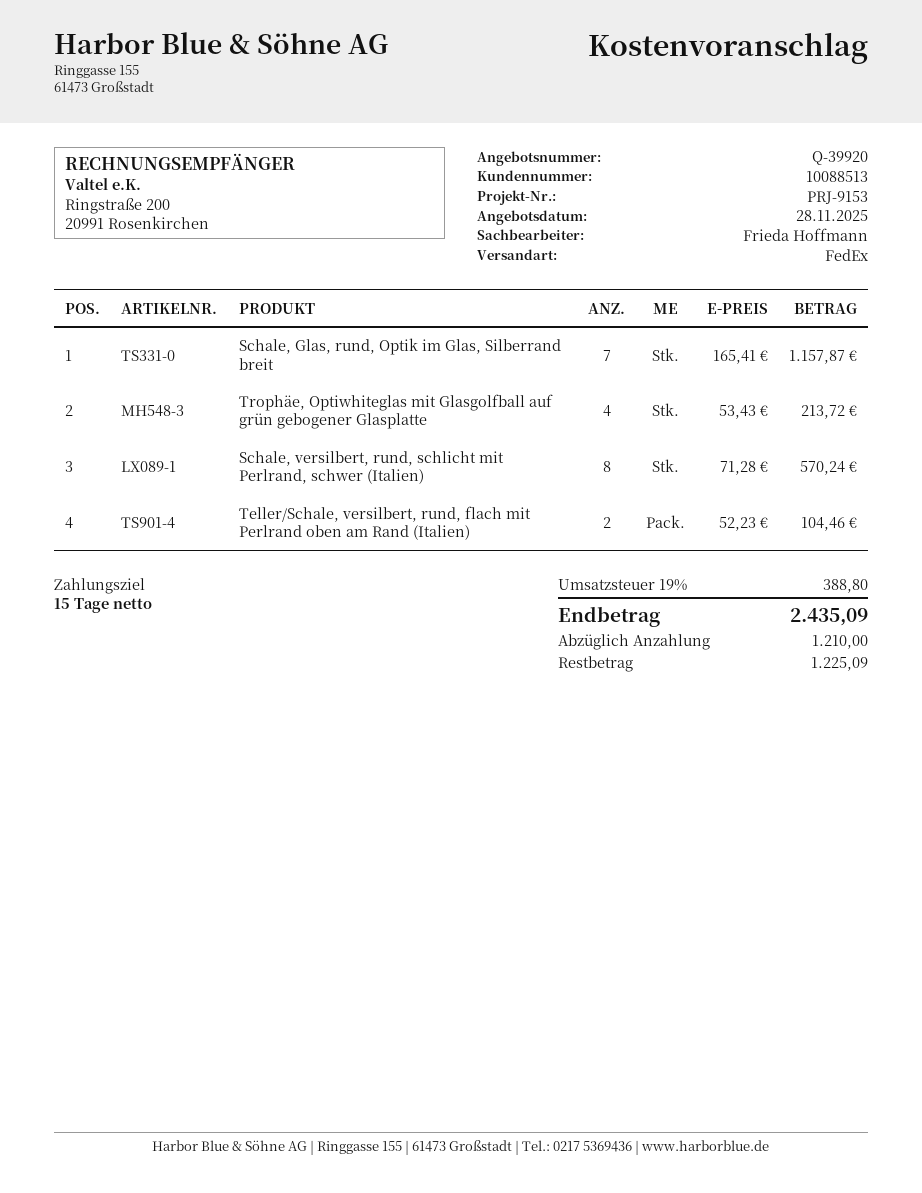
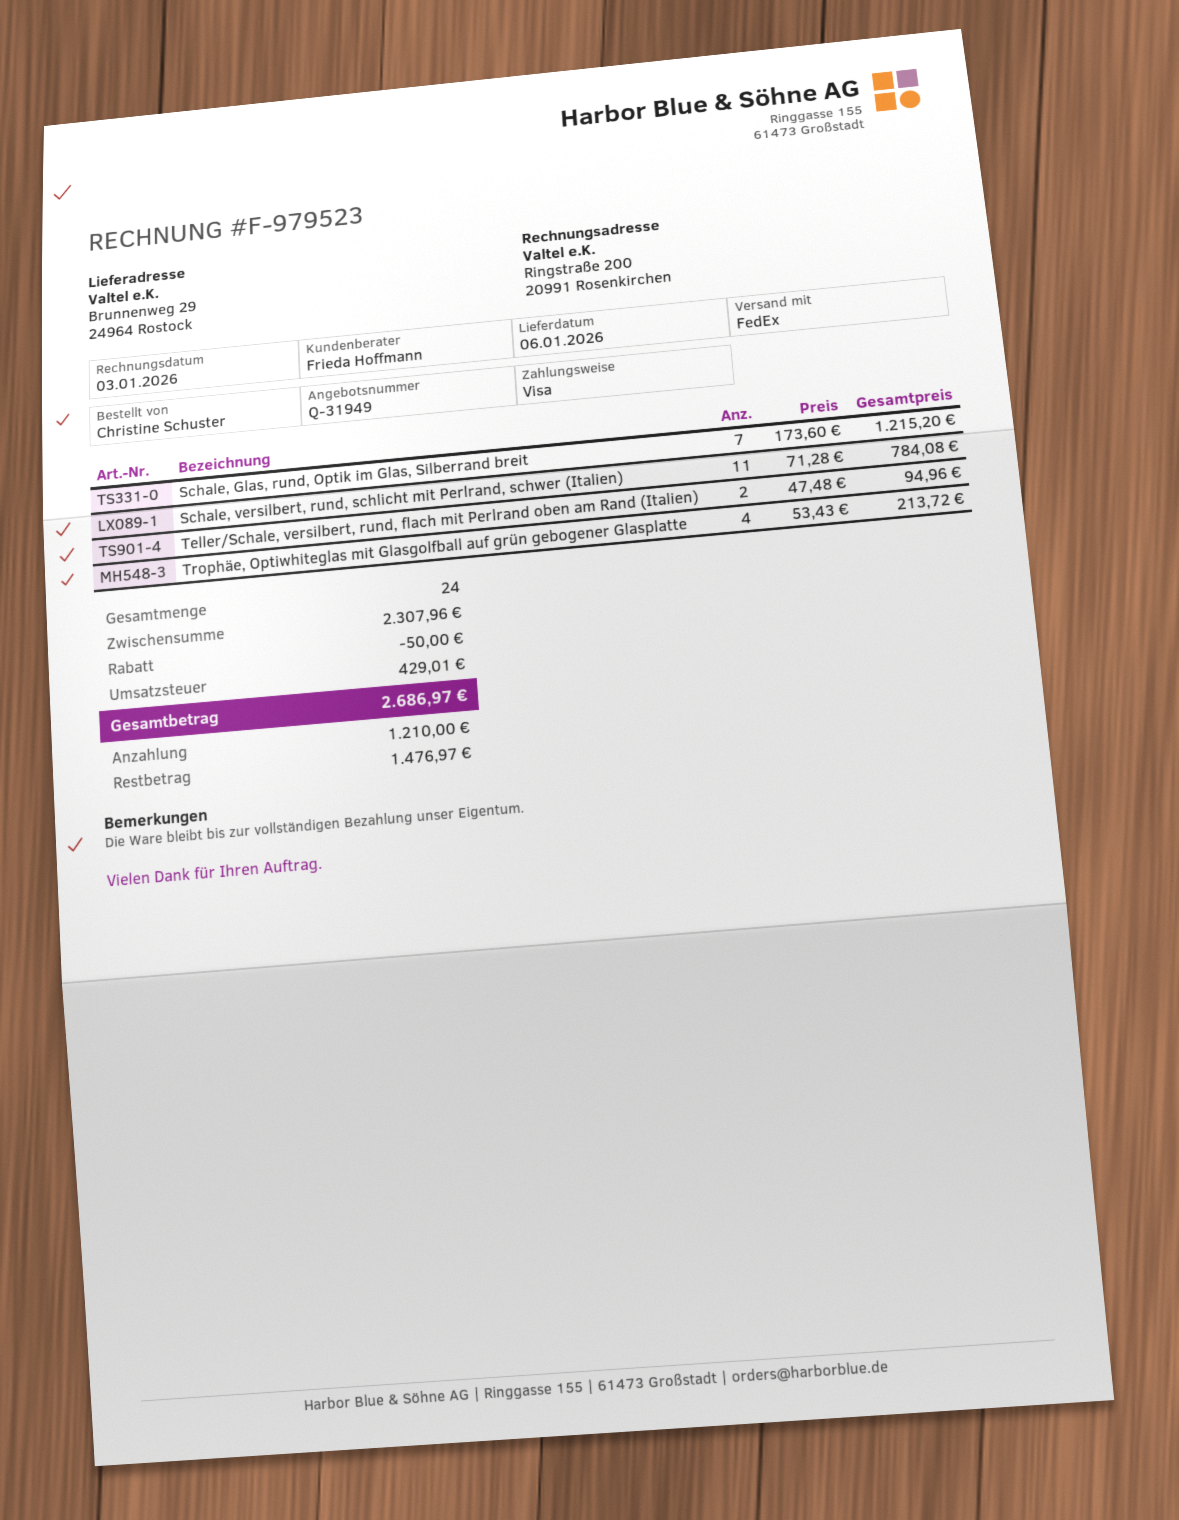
quote number: Q-39920 -> Q-31949
Schale, Glas, rund, Optik im Glas, Silberrand breit: 7 x 165.41 = 1157.87 -> 7 x 173.60 = 1215.20
Schale, versilbert, rund, schlicht mit Perlrand, schwer (Italien): 8 x 71.28 = 570.24 -> 11 x 71.28 = 784.08
Teller/Schale, versilbert, rund, flach mit Perlrand oben am Rand (Italien): 2 x 52.23 = 104.46 -> 2 x 47.48 = 94.96
discount: none -> 50.00
tax: 388.80 -> 429.01
total: 2435.09 -> 2686.97
balance: 1225.09 -> 1476.97

